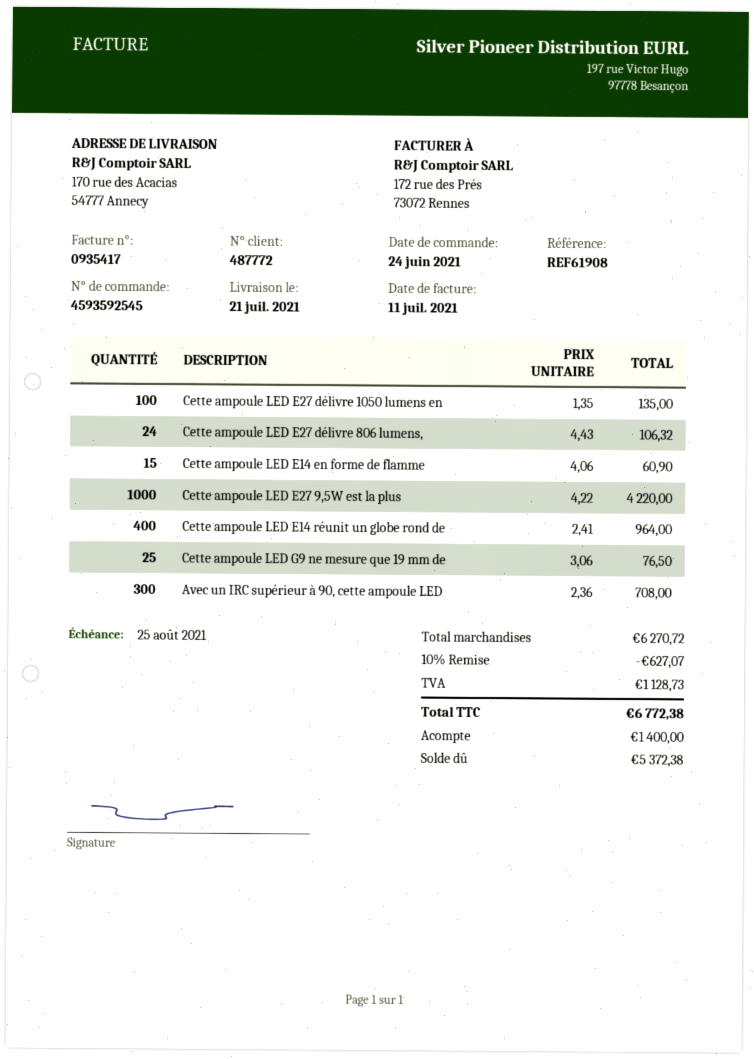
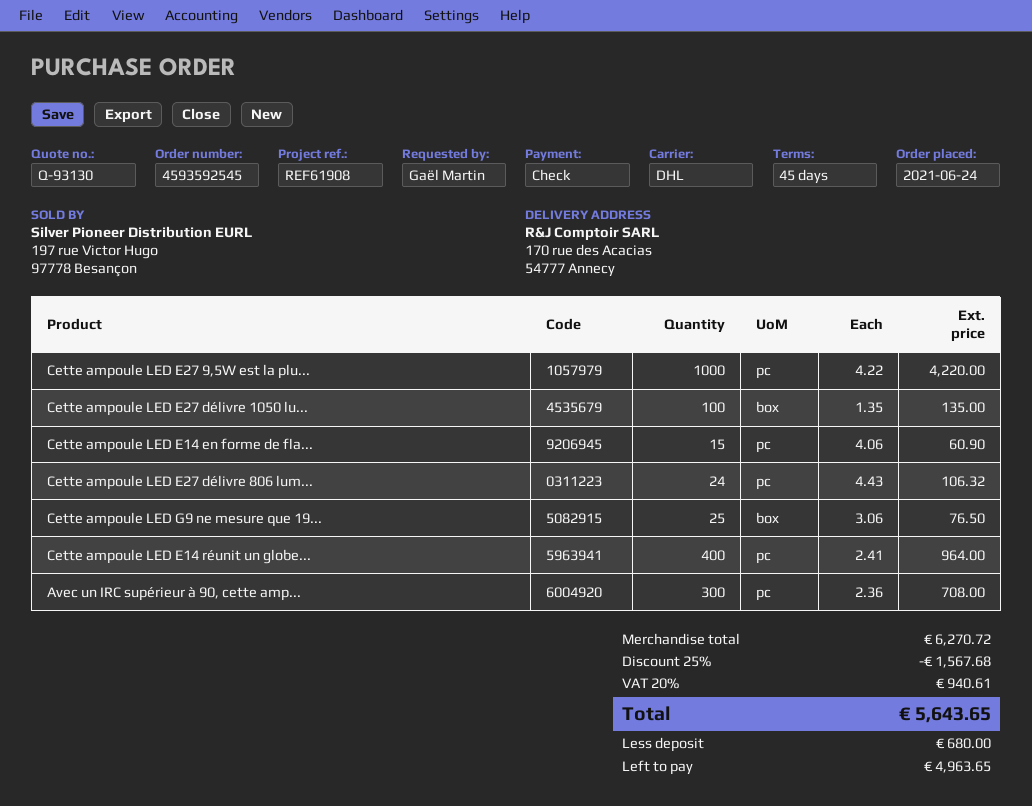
discount: 10% = 627.07 -> 25% = 1567.68
tax: 1128.73 -> 940.61
total: 6772.38 -> 5643.65
deposit: 1400.00 -> 680.00
balance: 5372.38 -> 4963.65

